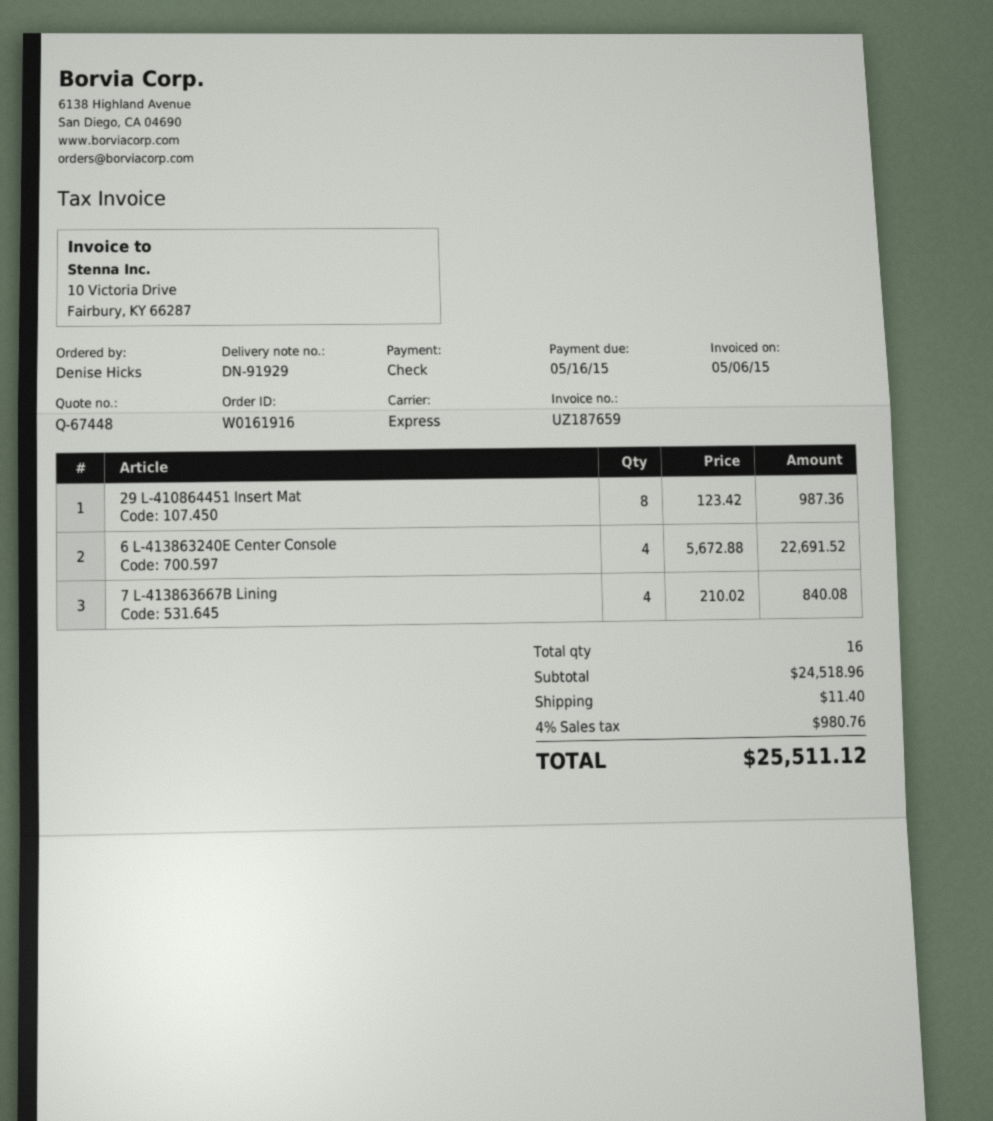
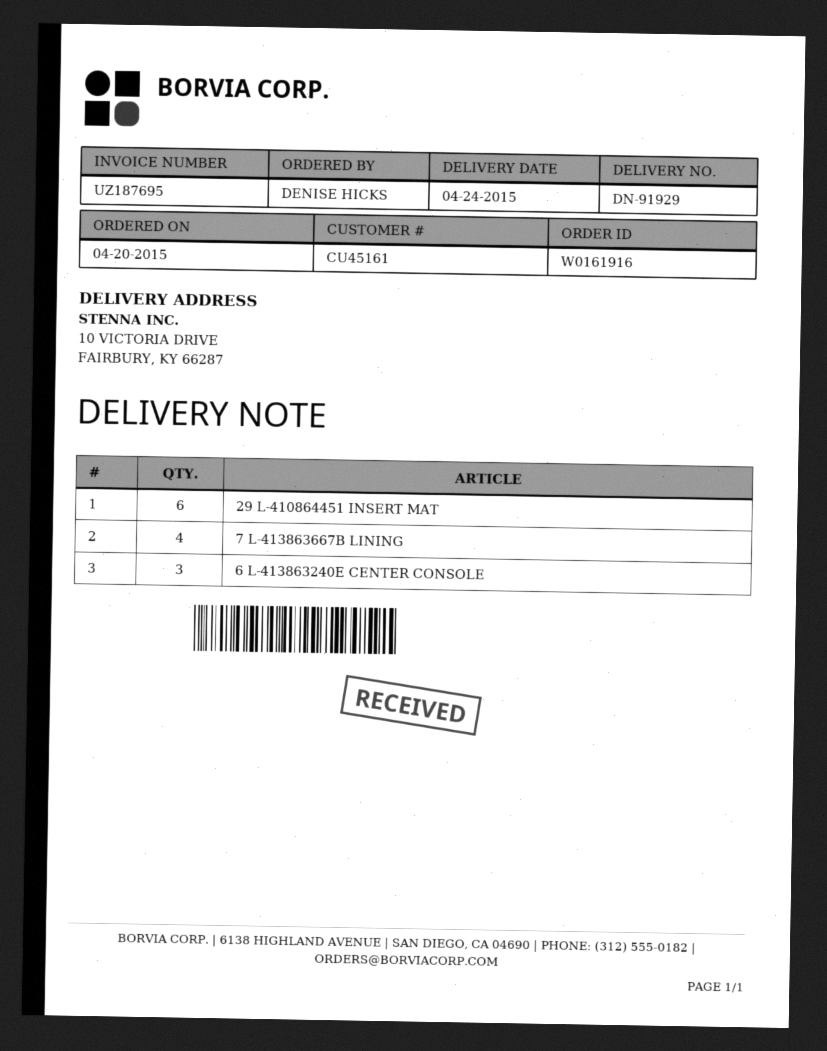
invoice number: UZ187659 -> UZ187695
29 L-410864451 Insert Mat: 8 -> 6
6 L-413863240E Center Console: 4 -> 3

